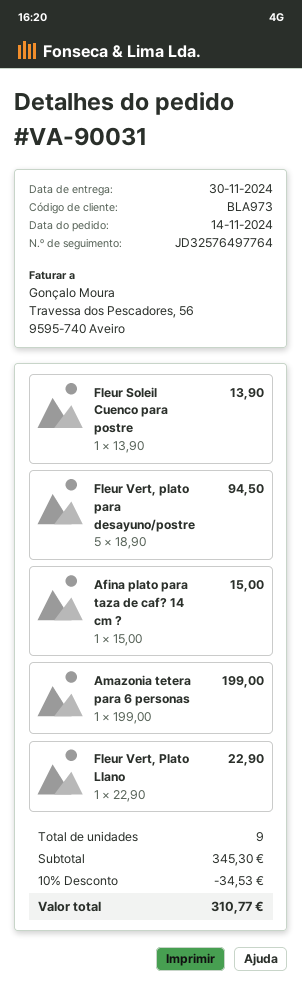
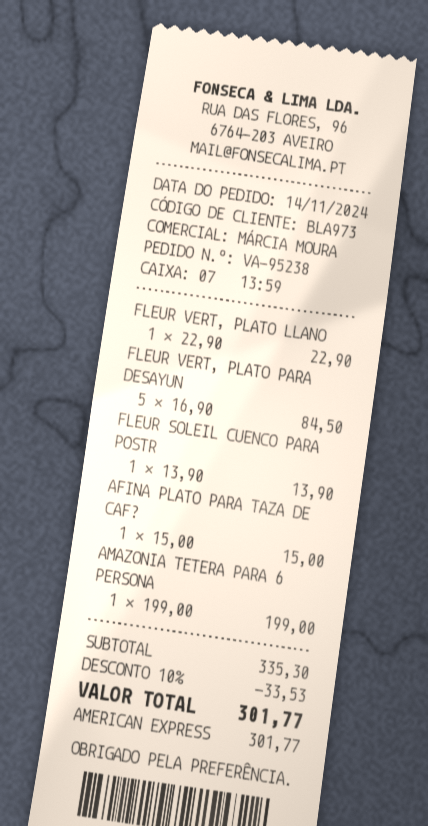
order number: VA-90031 -> VA-95238
Fleur Vert, plato para desayuno/postre: 5 x 18.90 = 94.50 -> 5 x 16.90 = 84.50
subtotal: 345.30 -> 335.30
discount: 10% = 34.53 -> 10% = 33.53
total: 310.77 -> 301.77

